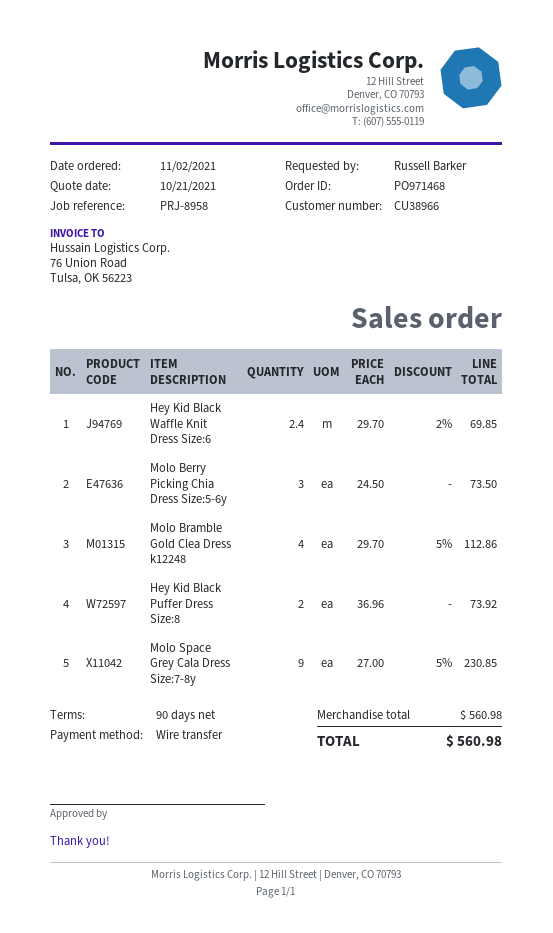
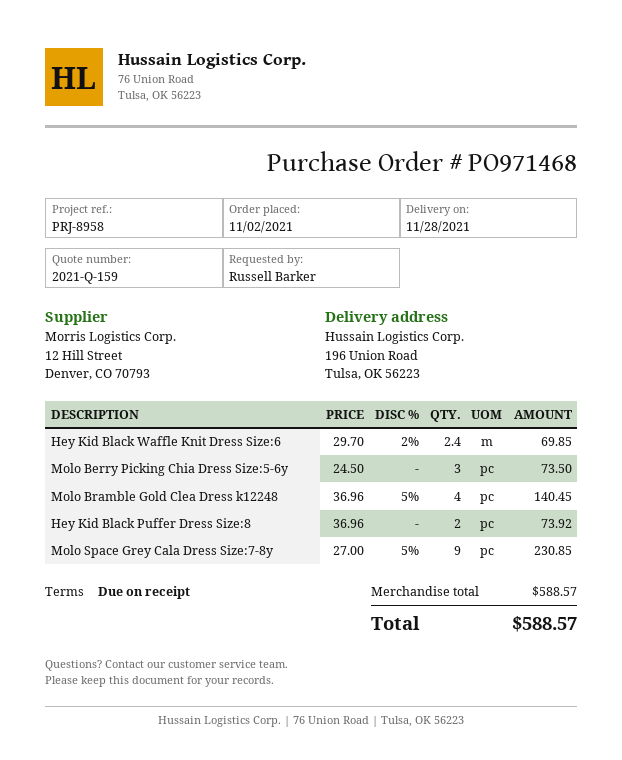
payment terms: 90 days -> on receipt
Molo Bramble Gold Clea Dress k12248: 4 x 29.70 - 5% = 112.86 -> 4 x 36.96 - 5% = 140.45
subtotal: 560.98 -> 588.57
total: 560.98 -> 588.57

